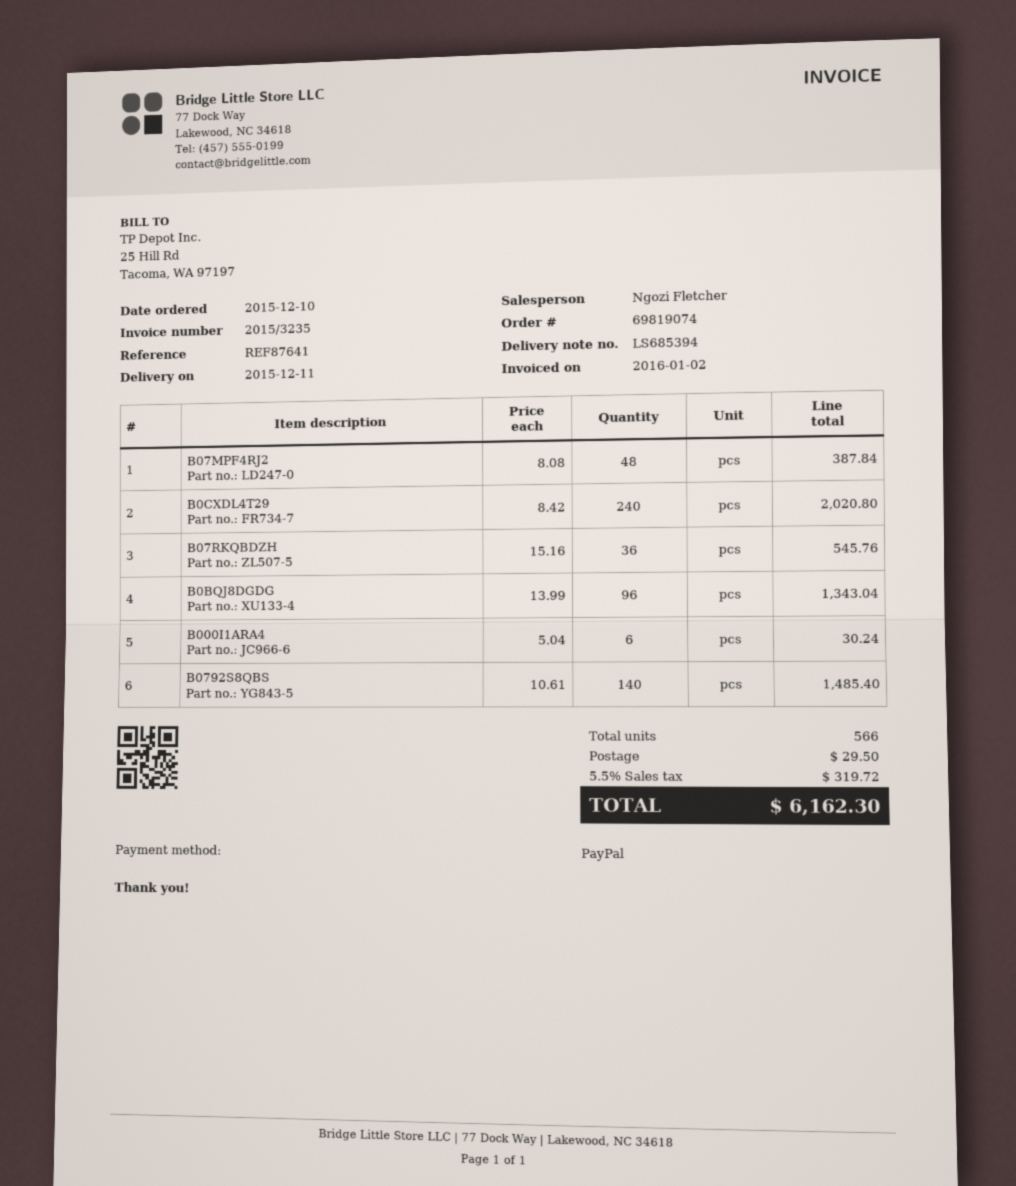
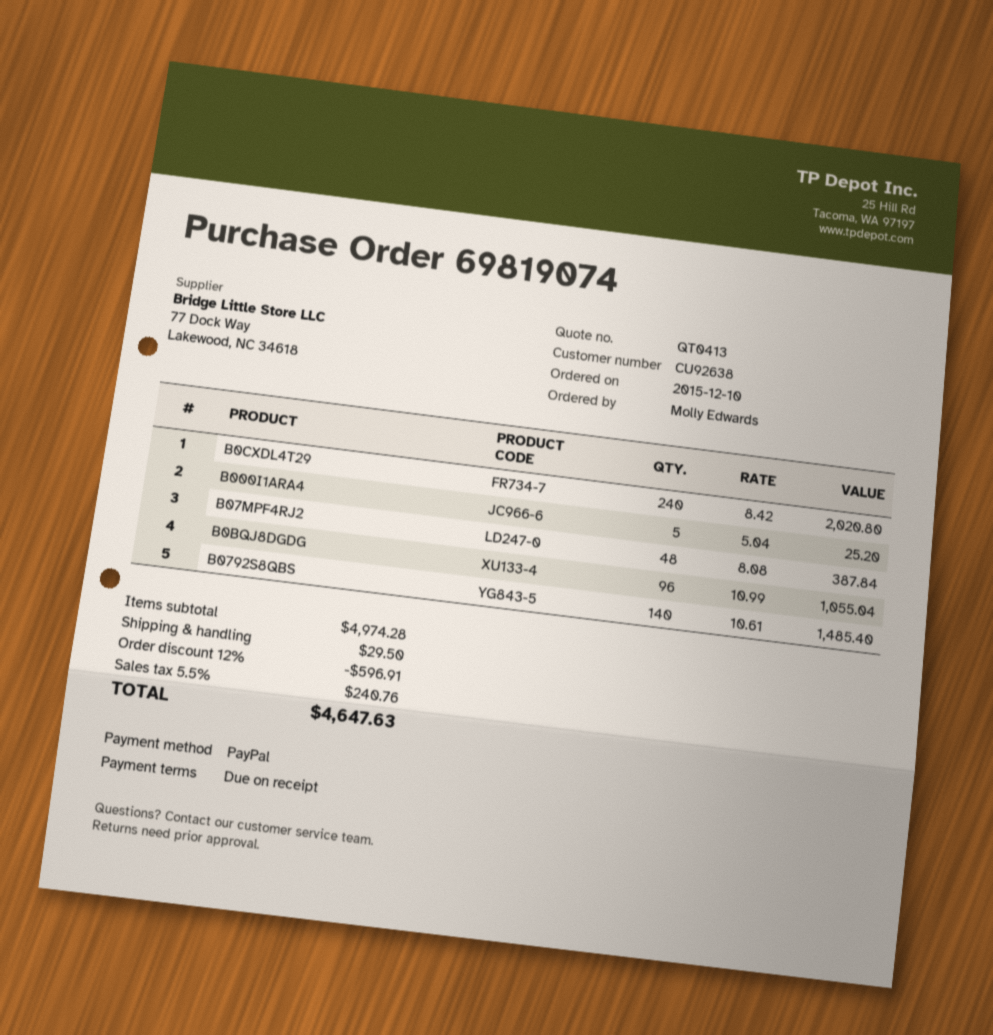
B07RKQBDZH: 36 x 15.16 = 545.76 -> none
B0BQJ8DGDG: 96 x 13.99 = 1343.04 -> 96 x 10.99 = 1055.04
B000I1ARA4: 6 x 5.04 = 30.24 -> 5 x 5.04 = 25.20
discount: none -> 12% = 596.91
tax: 5.5% = 319.72 -> 5.5% = 240.76
total: 6162.30 -> 4647.63

